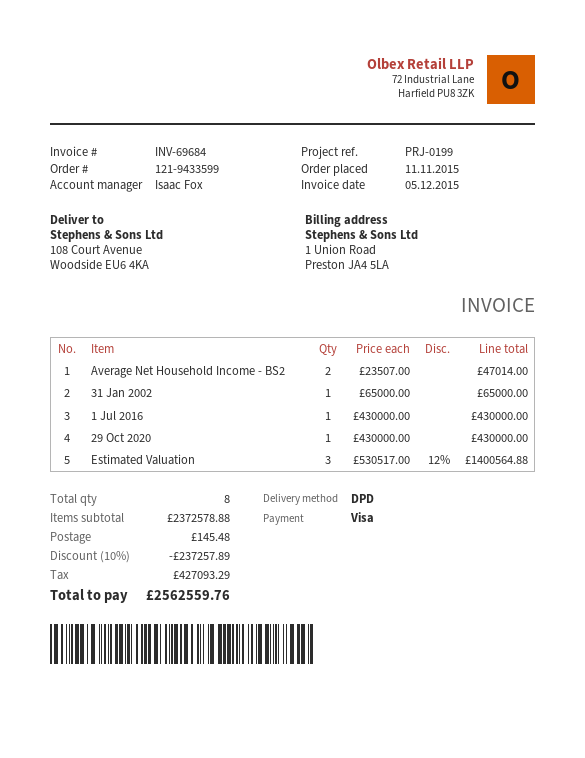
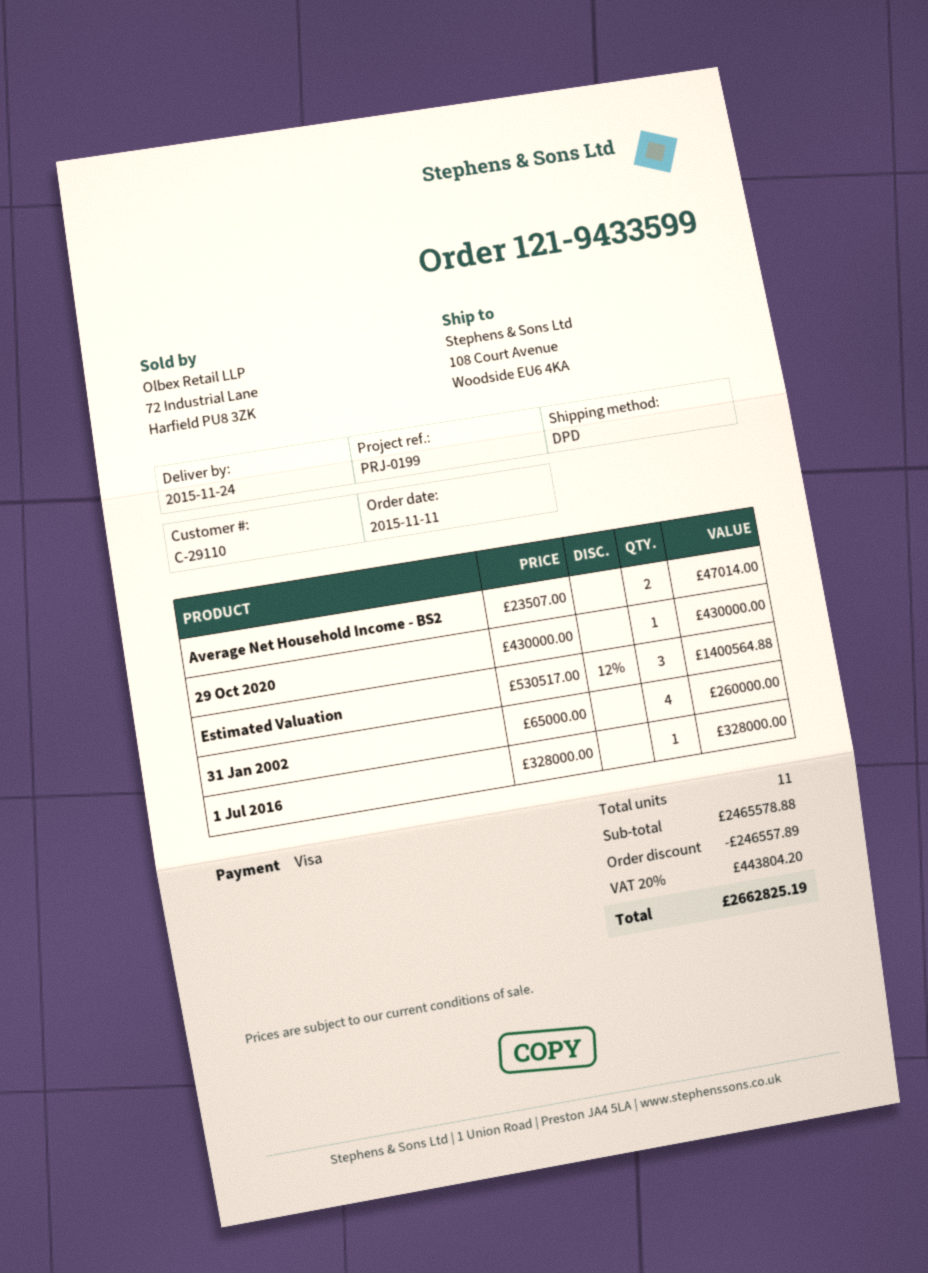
31 Jan 2002: 1 x 65000.00 = 65000.00 -> 4 x 65000.00 = 260000.00
1 Jul 2016: 1 x 430000.00 = 430000.00 -> 1 x 328000.00 = 328000.00
total quantity: 8 -> 11
subtotal: 2372578.88 -> 2465578.88
discount: 237257.89 -> 246557.89
shipping: 145.48 -> none
tax: 427093.29 -> 443804.20
total: 2562559.76 -> 2662825.19

